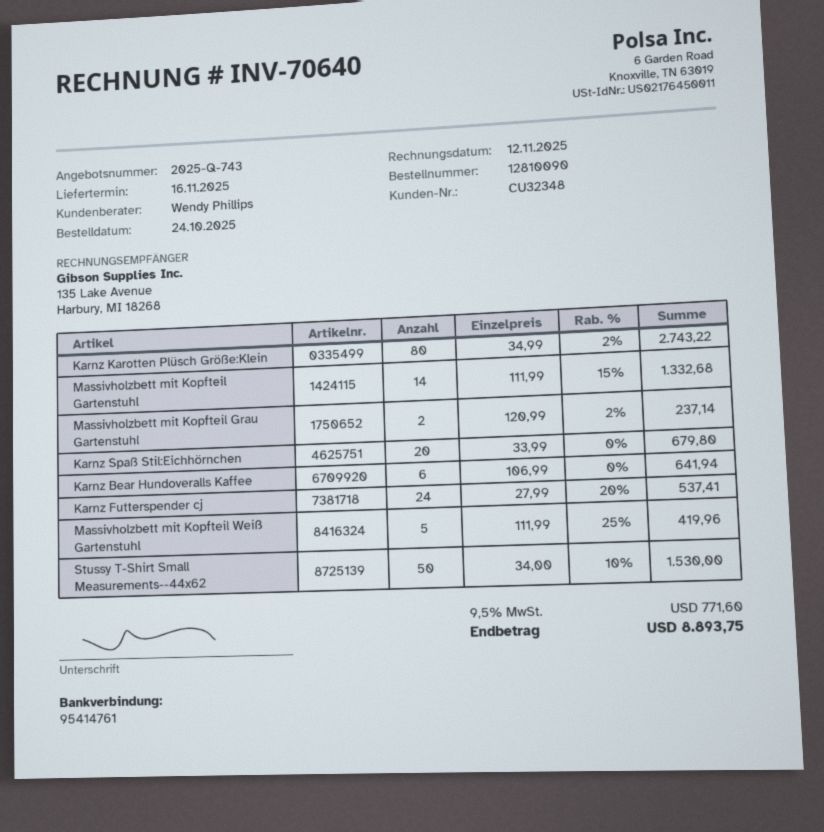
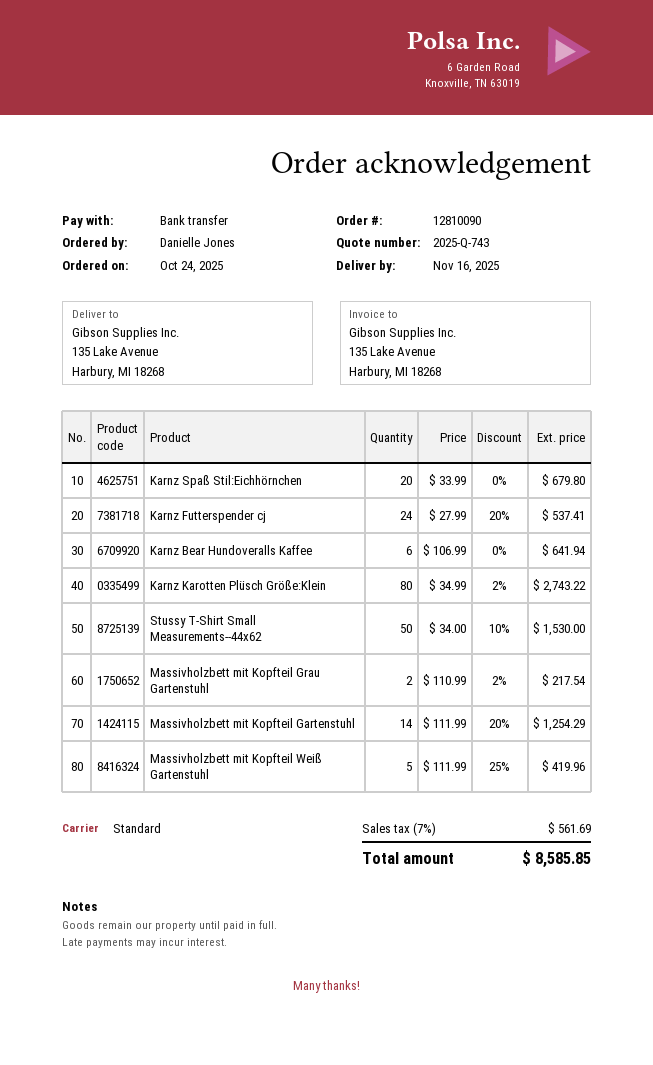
Massivholzbett mit Kopfteil Gartenstuhl: 14 x 111.99 - 15% = 1332.68 -> 14 x 111.99 - 20% = 1254.29
Massivholzbett mit Kopfteil Grau Gartenstuhl: 2 x 120.99 - 2% = 237.14 -> 2 x 110.99 - 2% = 217.54
tax: 9.5% = 771.60 -> 7% = 561.69
total: 8893.75 -> 8585.85

